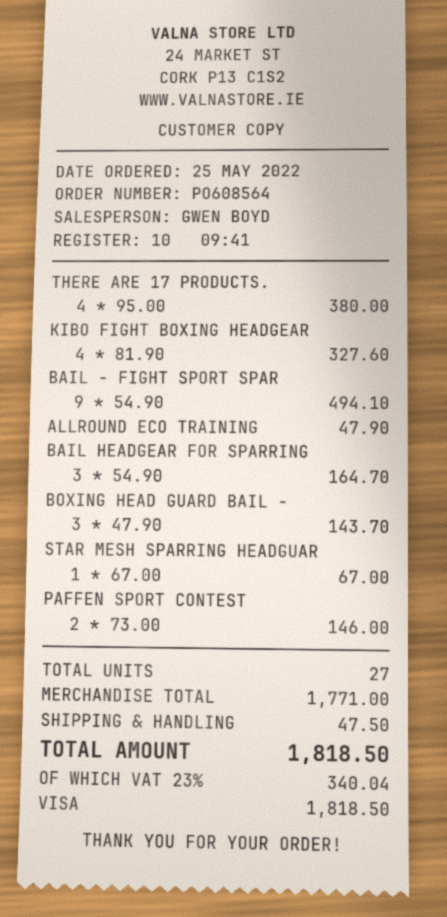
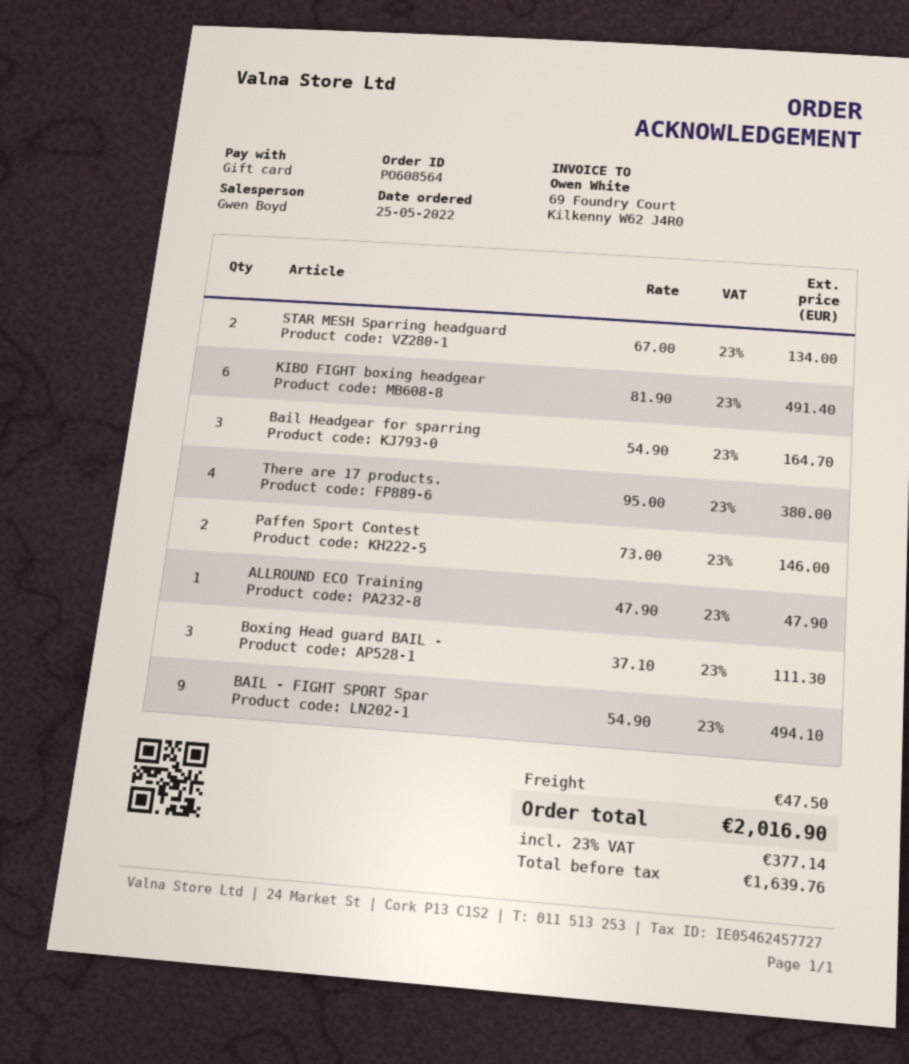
payment method: Visa -> gift card
KIBO FIGHT BOXING HEADGEAR: 4 x 81.90 = 327.60 -> 6 x 81.90 = 491.40
BOXING HEAD GUARD BAIL -: 3 x 47.90 = 143.70 -> 3 x 37.10 = 111.30
STAR MESH SPARRING HEADGUAR: 1 x 67.00 = 67.00 -> 2 x 67.00 = 134.00
tax: 23% = 340.04 -> 23% = 377.14
total: 1818.50 -> 2016.90

